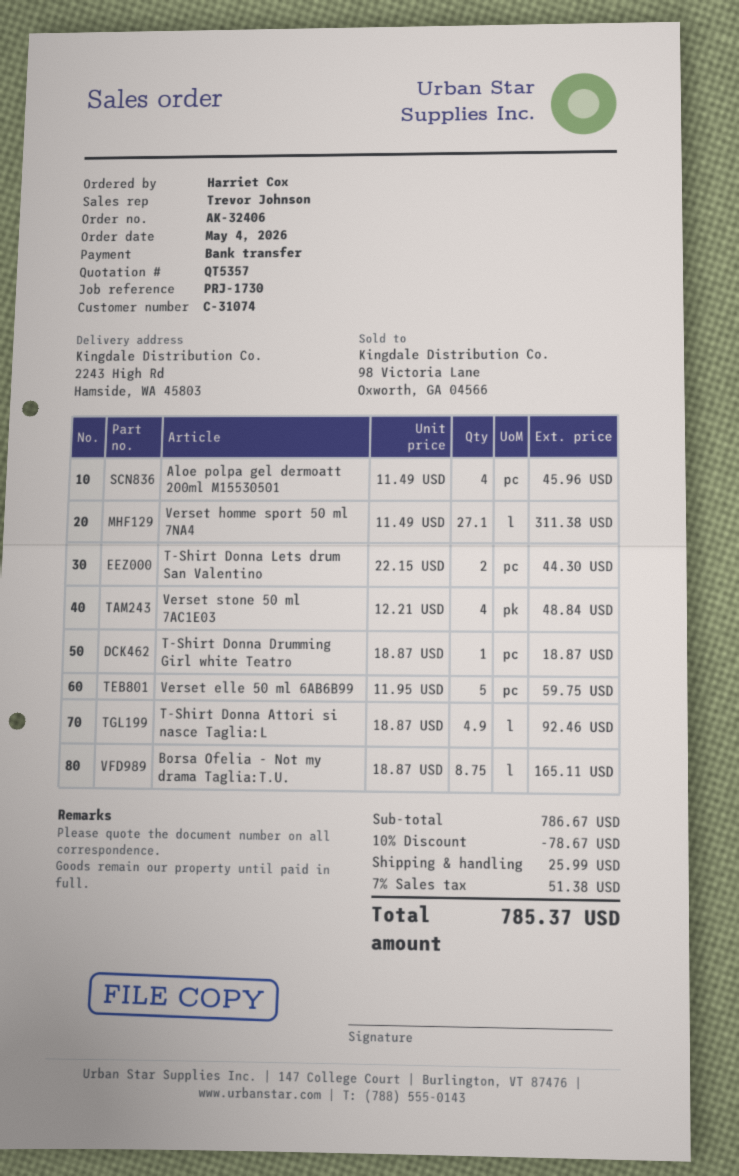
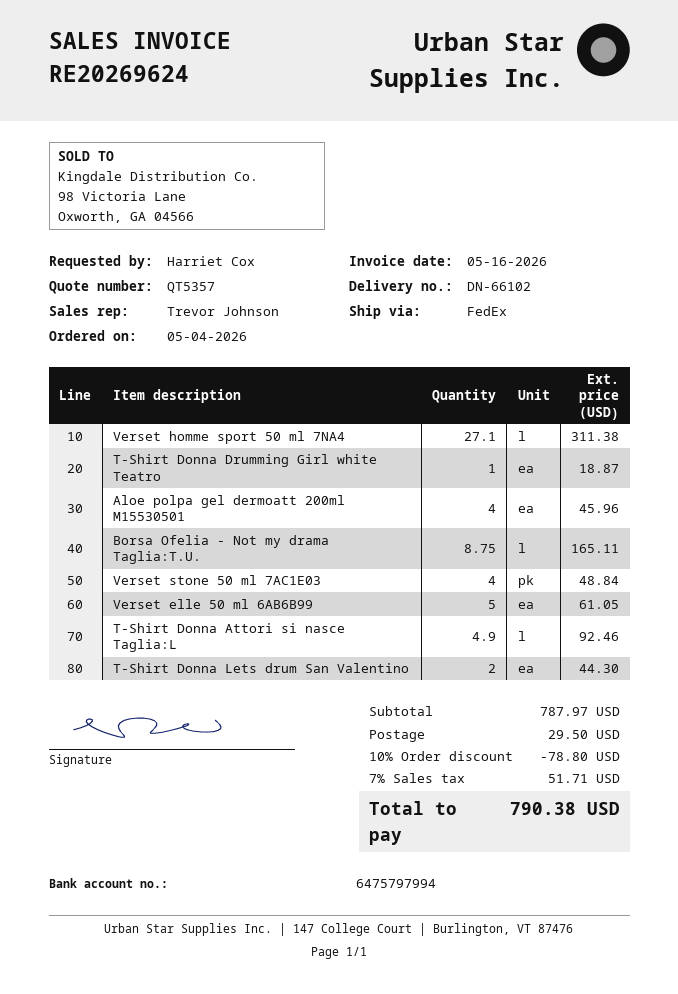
Verset elle 50 ml 6AB6B99: 5 for 59.75 -> 5 for 61.05
subtotal: 786.67 -> 787.97
discount: 10% = 78.67 -> 10% = 78.80
shipping: 25.99 -> 29.50
tax: 7% = 51.38 -> 7% = 51.71
total: 785.37 -> 790.38

